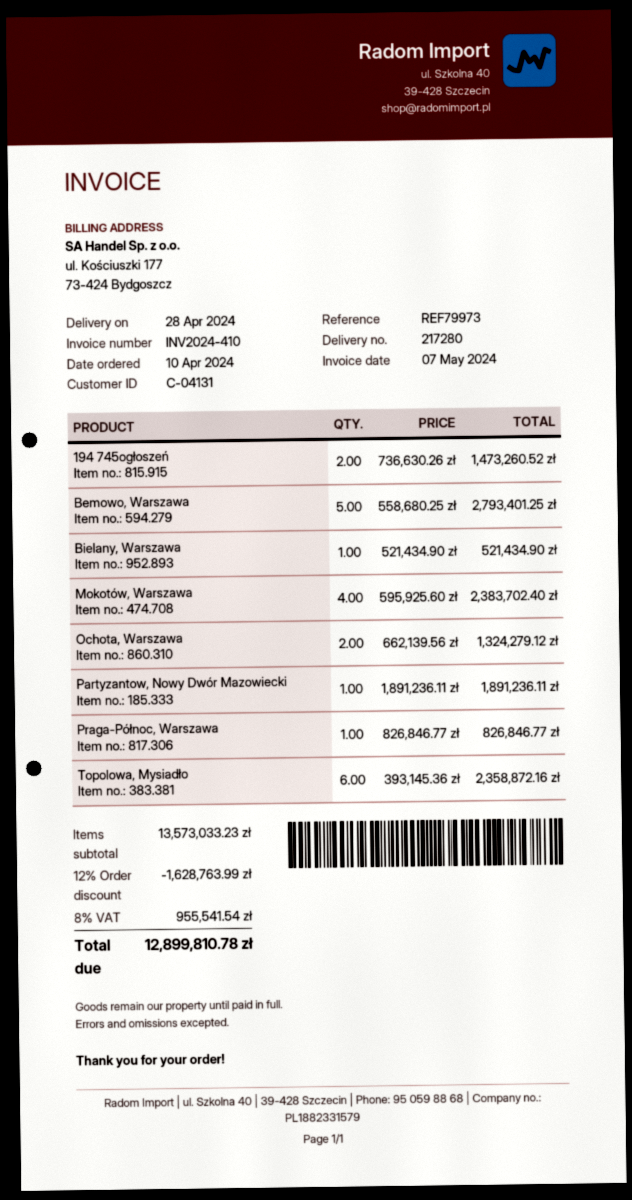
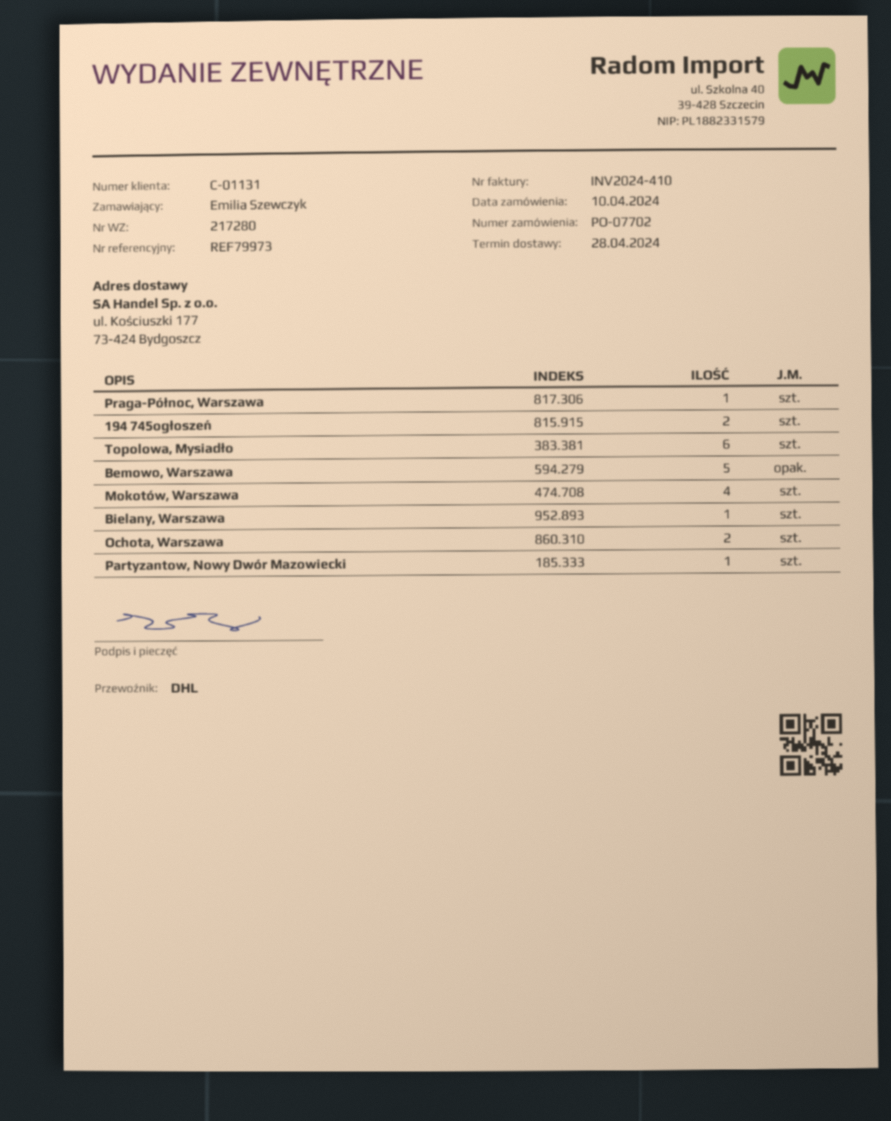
customer number: C-04131 -> C-01131

